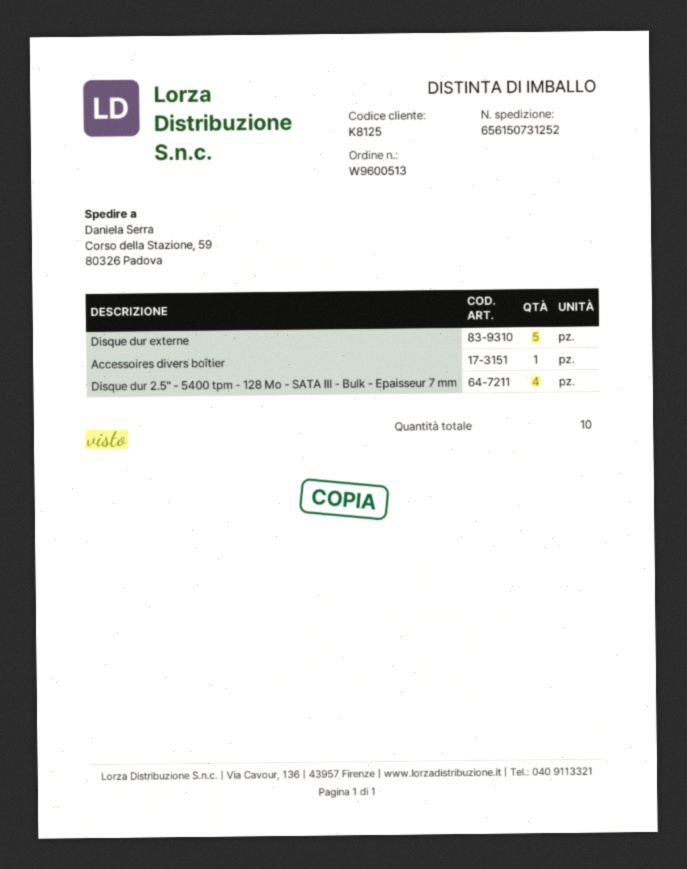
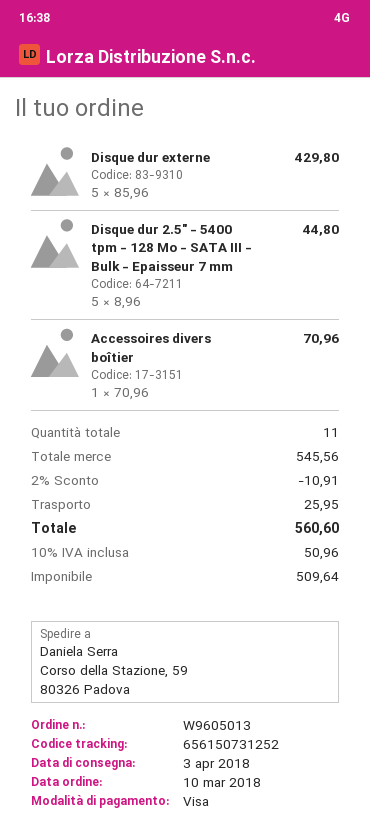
order number: W9600513 -> W9605013
Disque dur 2.5" - 5400 tpm - 128 Mo - SATA III - Bulk - Epaisseur 7 mm: 4 -> 5
total quantity: 10 -> 11

